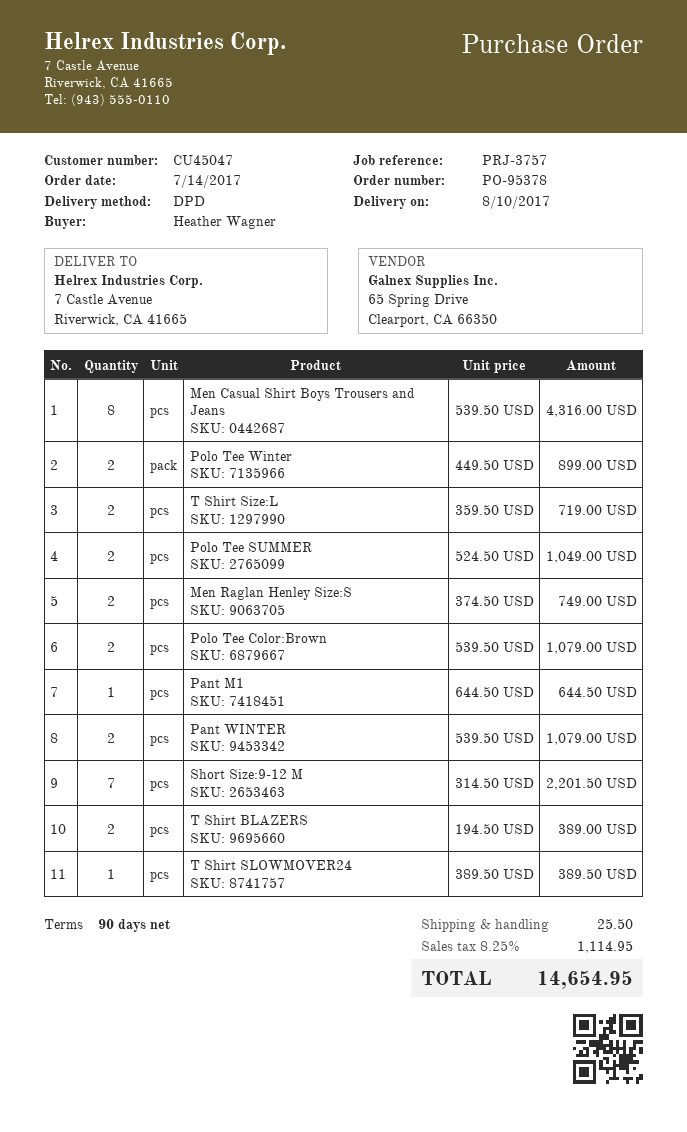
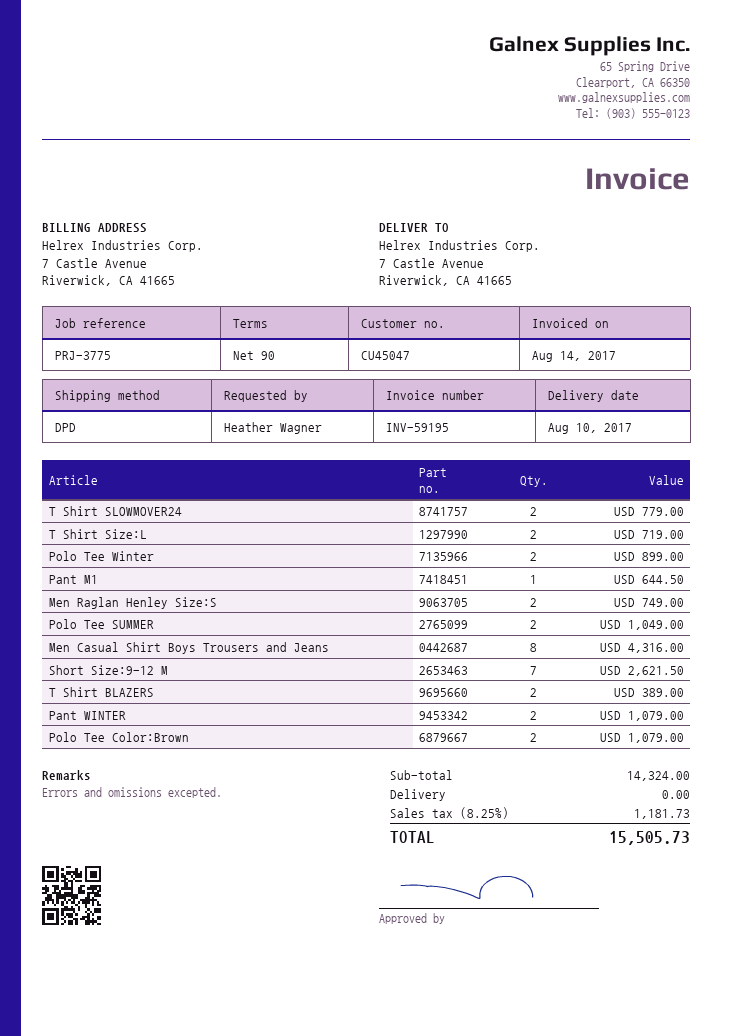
reference: PRJ-3757 -> PRJ-3775
Short Size:9-12 M: 7 for 2201.50 -> 7 for 2621.50
T Shirt SLOWMOVER24: 1 for 389.50 -> 2 for 779.00
shipping: 25.50 -> 0.00
tax: 8.25% = 1114.95 -> 8.25% = 1181.73
total: 14654.95 -> 15505.73

